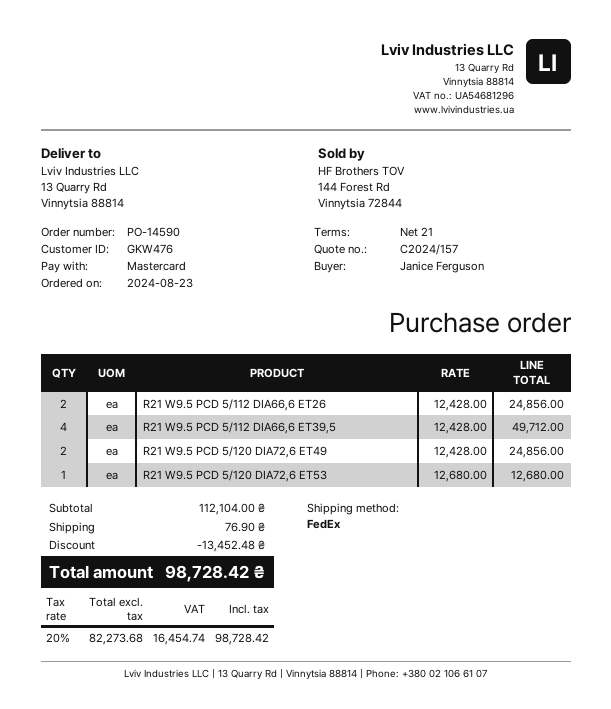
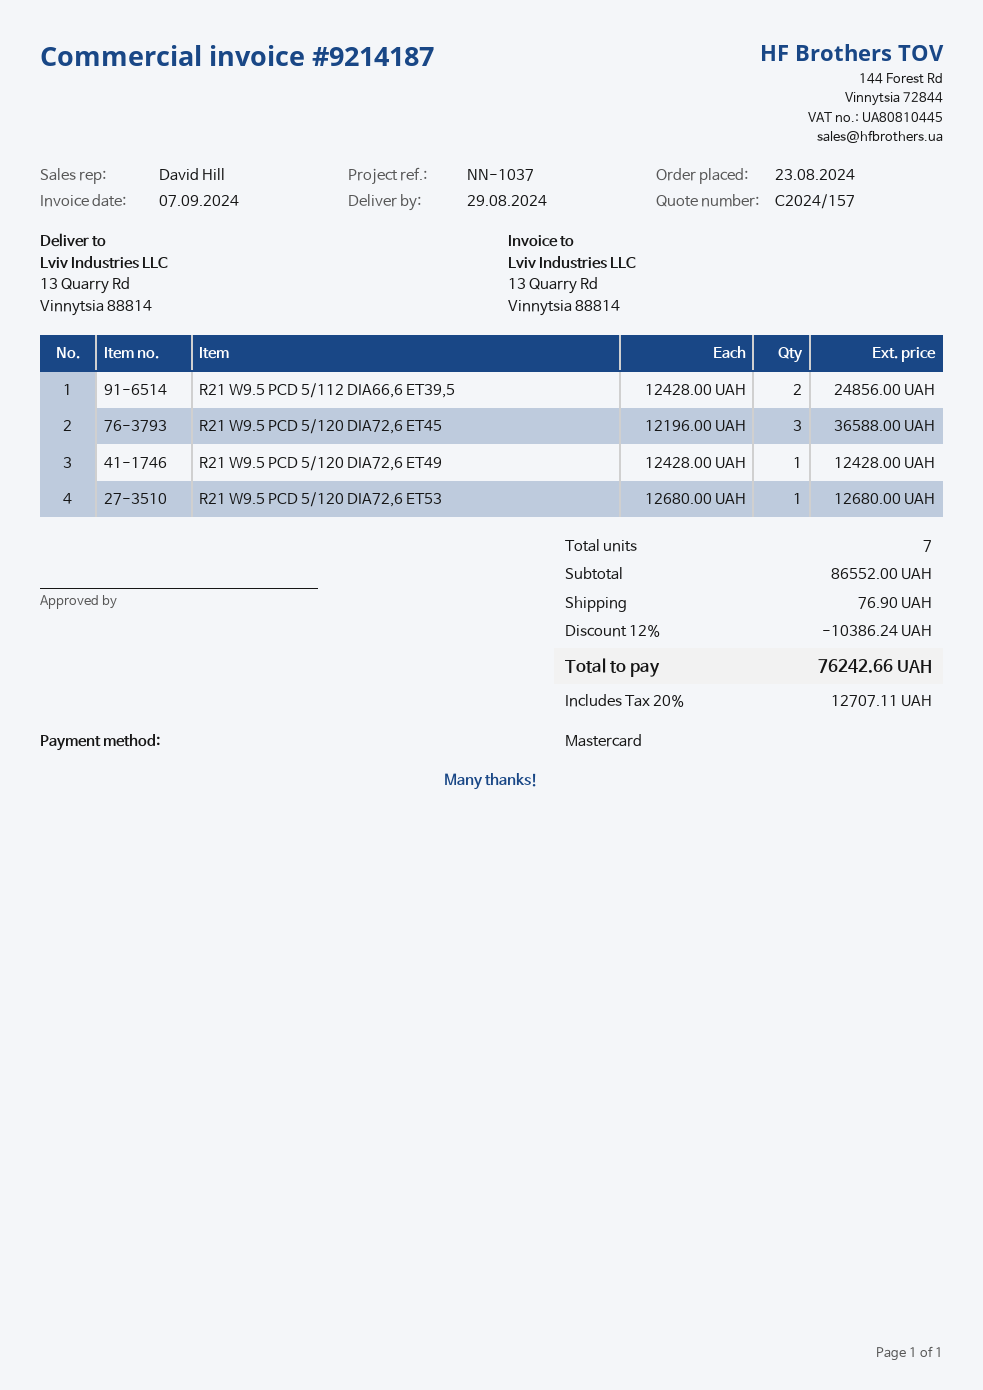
R21 W9.5 PCD 5/112 DIA66,6 ET26: 2 x 12428.00 = 24856.00 -> none
R21 W9.5 PCD 5/112 DIA66,6 ET39,5: 4 x 12428.00 = 49712.00 -> 2 x 12428.00 = 24856.00
R21 W9.5 PCD 5/120 DIA72,6 ET49: 2 x 12428.00 = 24856.00 -> 1 x 12428.00 = 12428.00
R21 W9.5 PCD 5/120 DIA72,6 ET45: none -> 3 x 12196.00 = 36588.00
subtotal: 112104.00 -> 86552.00
discount: 13452.48 -> 10386.24
tax: 20% = 16454.74 -> 20% = 12707.11
total: 98728.42 -> 76242.66

